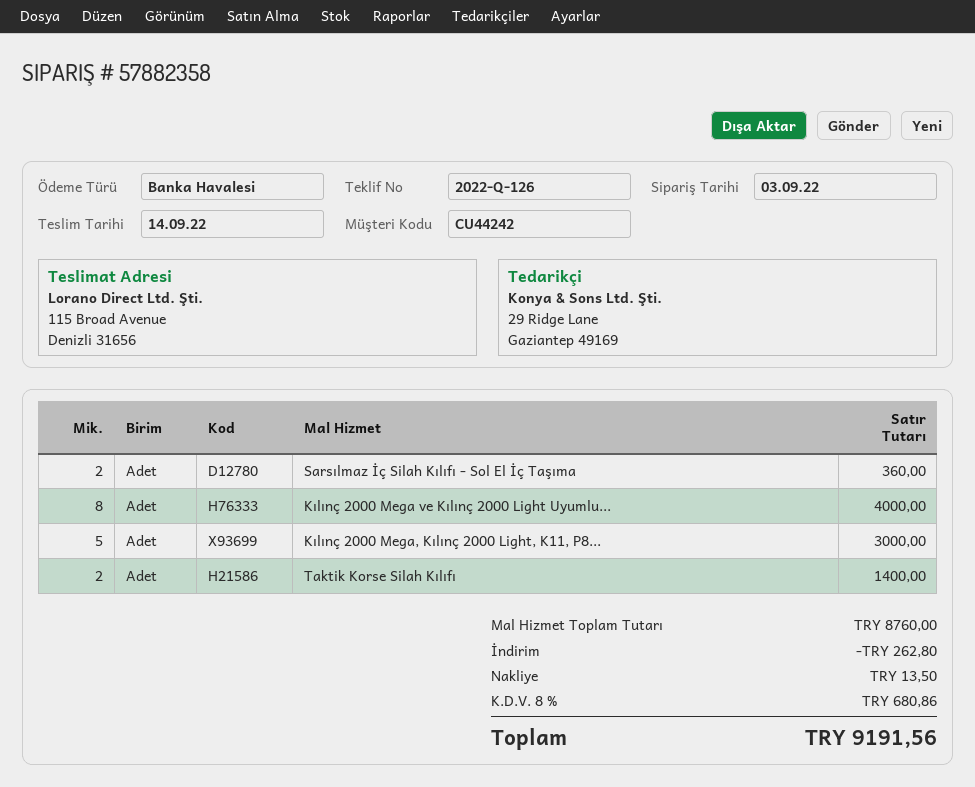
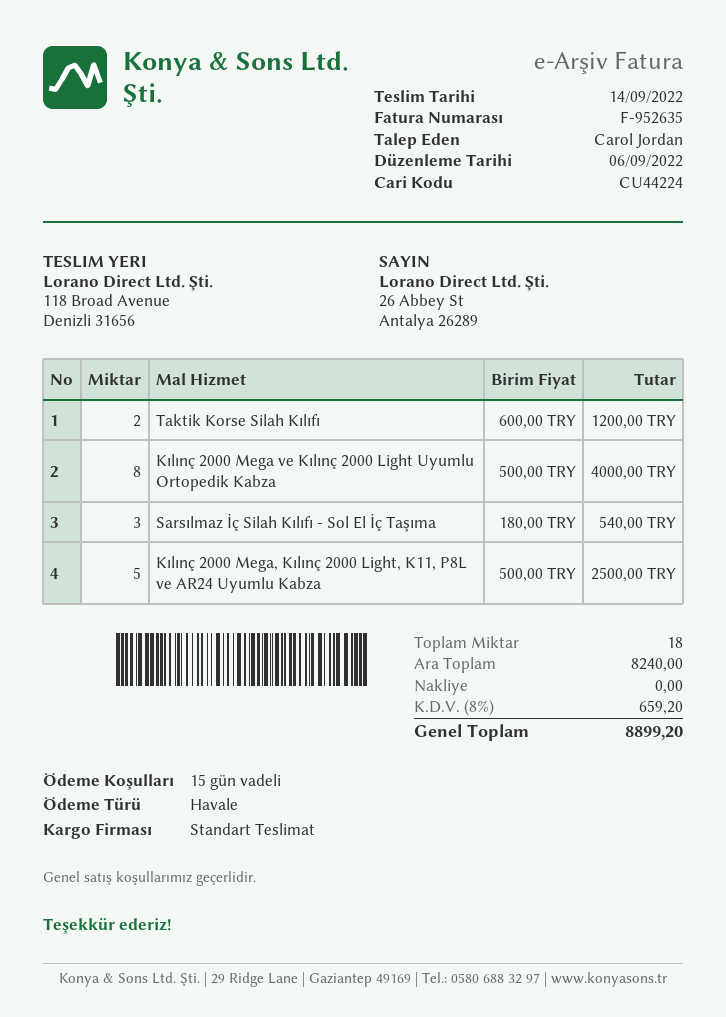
customer number: CU44242 -> CU44224
ship to: 115 Broad Avenue, Denizli 31656 -> 118 Broad Avenue, Denizli 31656
Sarsılmaz İç Silah Kılıfı - Sol El İç Taşıma: 2 for 360.00 -> 3 for 540.00
Kılınç 2000 Mega, Kılınç 2000 Light, K11, P8...: 5 for 3000.00 -> 5 for 2500.00
Taktik Korse Silah Kılıfı: 2 for 1400.00 -> 2 for 1200.00
subtotal: 8760.00 -> 8240.00
discount: 262.80 -> none
shipping: 13.50 -> 0.00
tax: 8% = 680.86 -> 8% = 659.20
total: 9191.56 -> 8899.20

